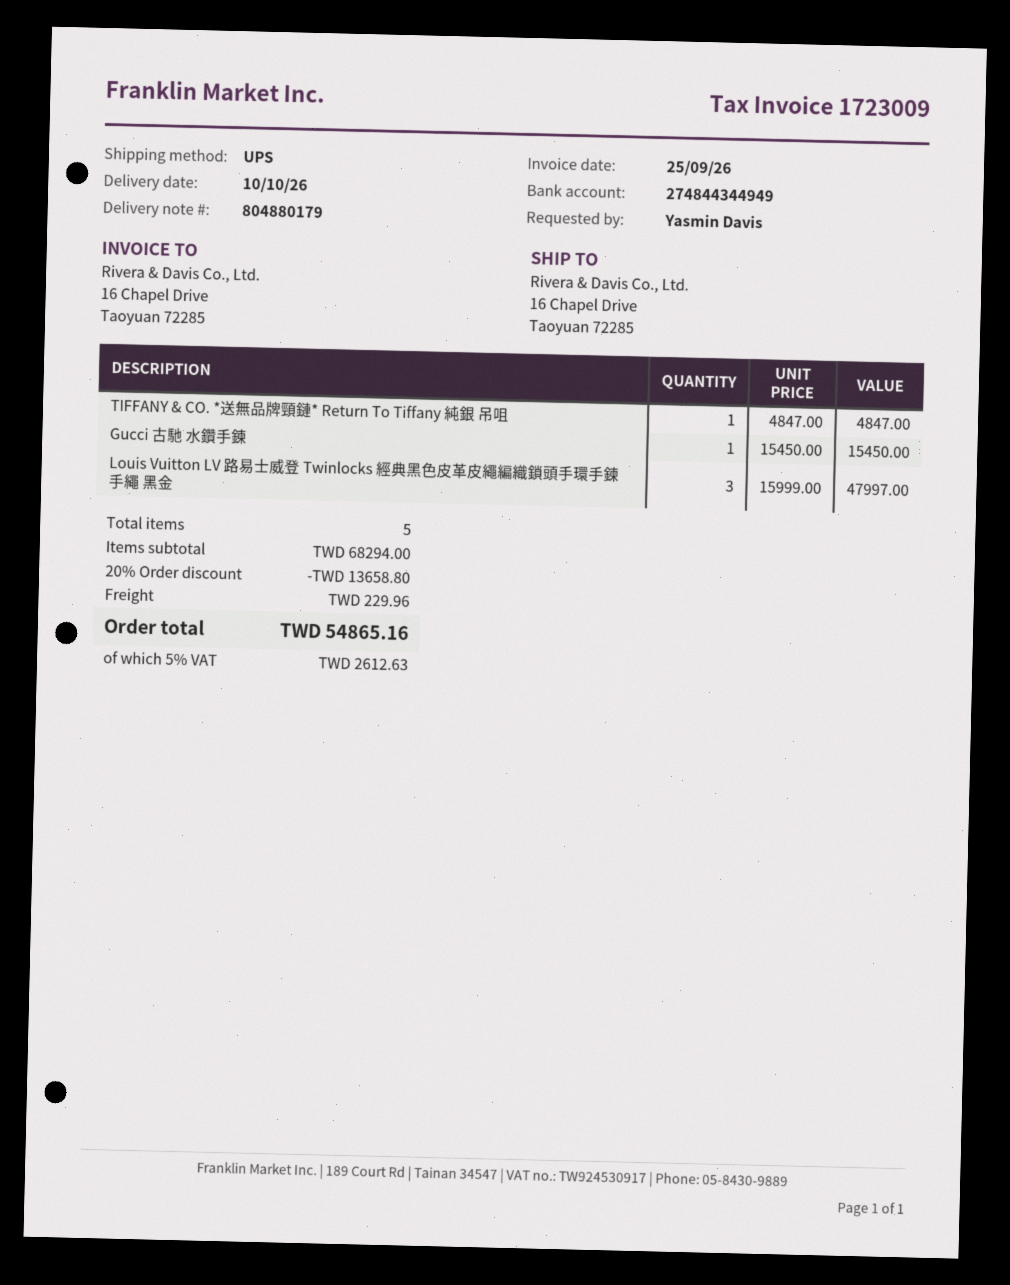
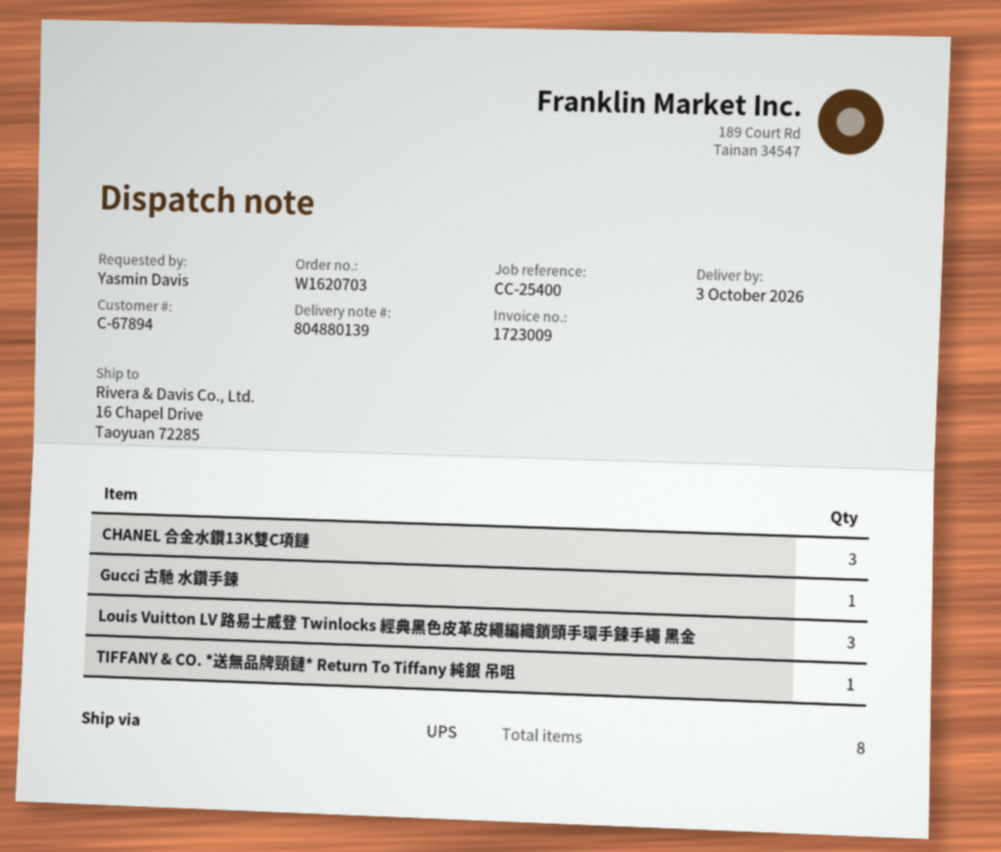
delivery note number: 804880179 -> 804880139
delivery date: 2026-10-10 -> 2026-10-03
CHANEL 合金水鑽13K雙C項鏈: none -> 3
total quantity: 5 -> 8

